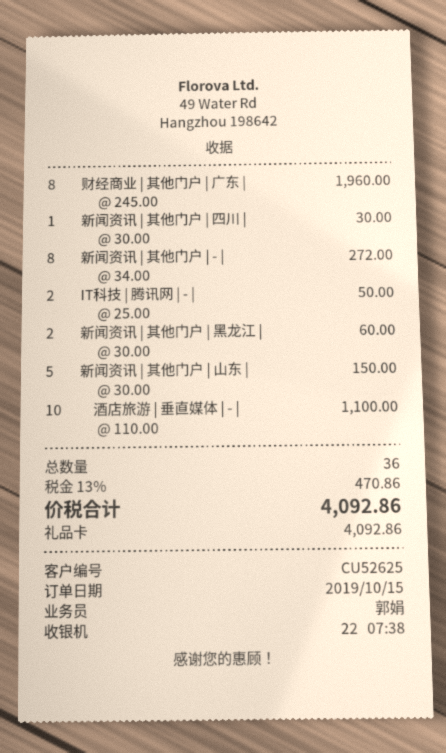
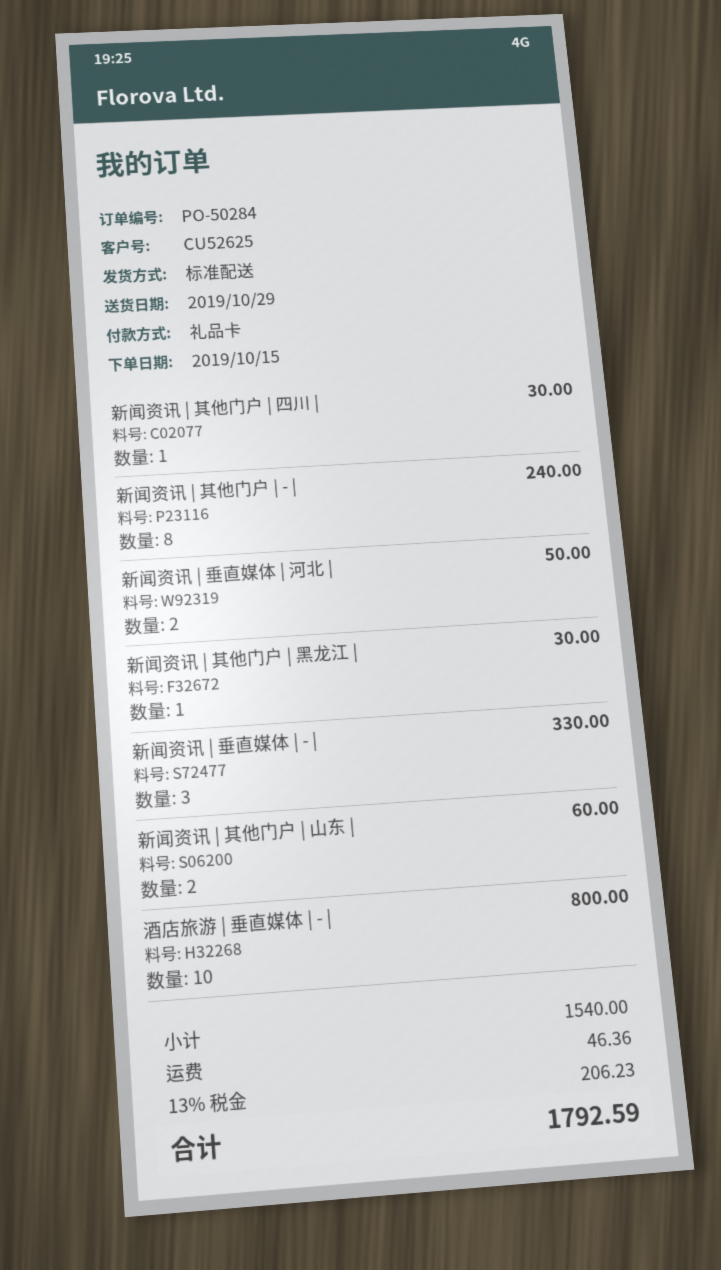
财经商业 | 其他门户 | 广东 |: 8 for 1960.00 -> none
新闻资讯 | 其他门户 | - |: 8 for 272.00 -> 8 for 240.00
IT科技 | 腾讯网 | - |: 2 for 50.00 -> none
新闻资讯 | 其他门户 | 黑龙江 |: 2 for 60.00 -> 1 for 30.00
新闻资讯 | 其他门户 | 山东 |: 5 for 150.00 -> 2 for 60.00
酒店旅游 | 垂直媒体 | - |: 10 for 1100.00 -> 10 for 800.00
新闻资讯 | 垂直媒体 | 河北 |: none -> 2 for 50.00
新闻资讯 | 垂直媒体 | - |: none -> 3 for 330.00
shipping: none -> 46.36
tax: 13% = 470.86 -> 13% = 206.23
total: 4092.86 -> 1792.59

